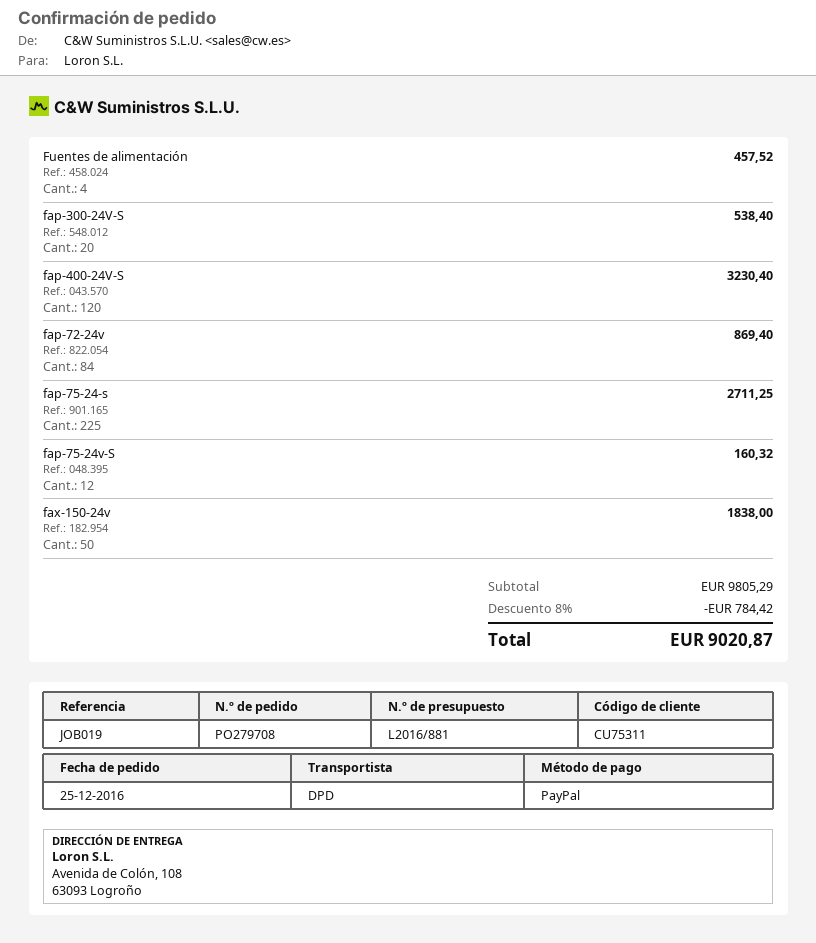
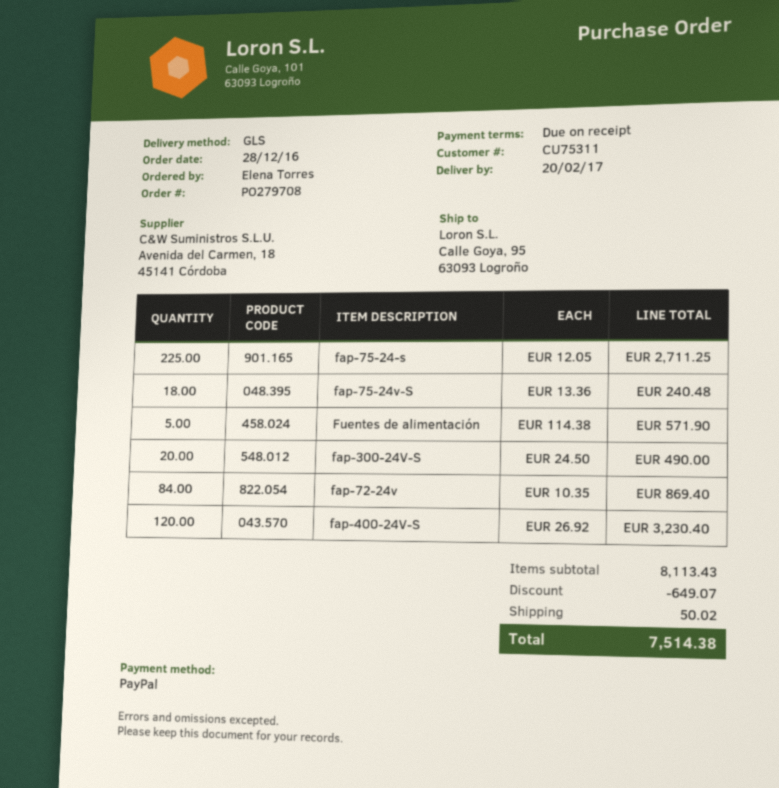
order date: 2016-12-25 -> 2016-12-28
shipping method: DPD -> GLS
ship to: Avenida de Colón, 108, 63093 Logroño -> Calle Goya, 95, 63093 Logroño
Fuentes de alimentación: 4 for 457.52 -> 5 for 571.90
fap-300-24V-S: 20 for 538.40 -> 20 for 490.00
fap-75-24v-S: 12 for 160.32 -> 18 for 240.48
fax-150-24v: 50 for 1838.00 -> none
subtotal: 9805.29 -> 8113.43
discount: 784.42 -> 649.07
shipping: none -> 50.02
total: 9020.87 -> 7514.38

